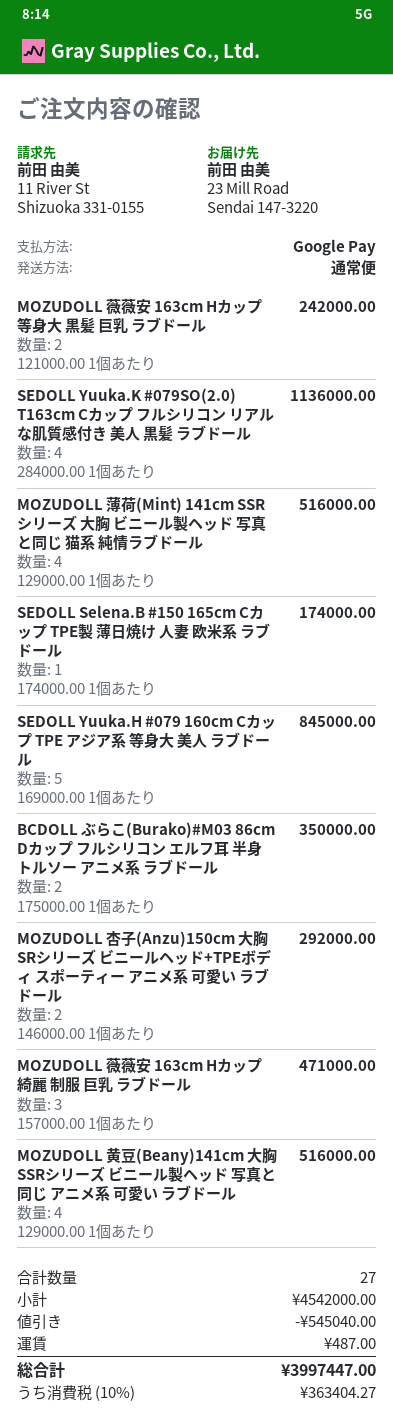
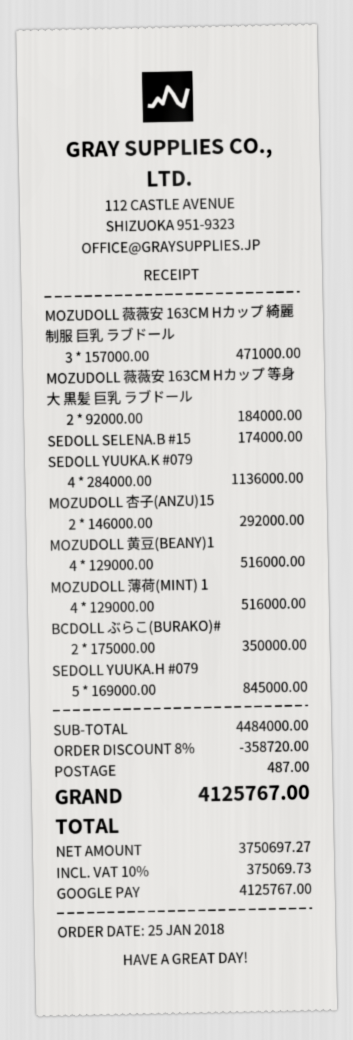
MOZUDOLL 薇薇安 163cm Hカップ 等身大 黒髪 巨乳 ラブドール: 2 x 121000.00 = 242000.00 -> 2 x 92000.00 = 184000.00
subtotal: 4542000.00 -> 4484000.00
discount: 545040.00 -> 358720.00
tax: 10% = 363404.27 -> 10% = 375069.73
total: 3997447.00 -> 4125767.00

